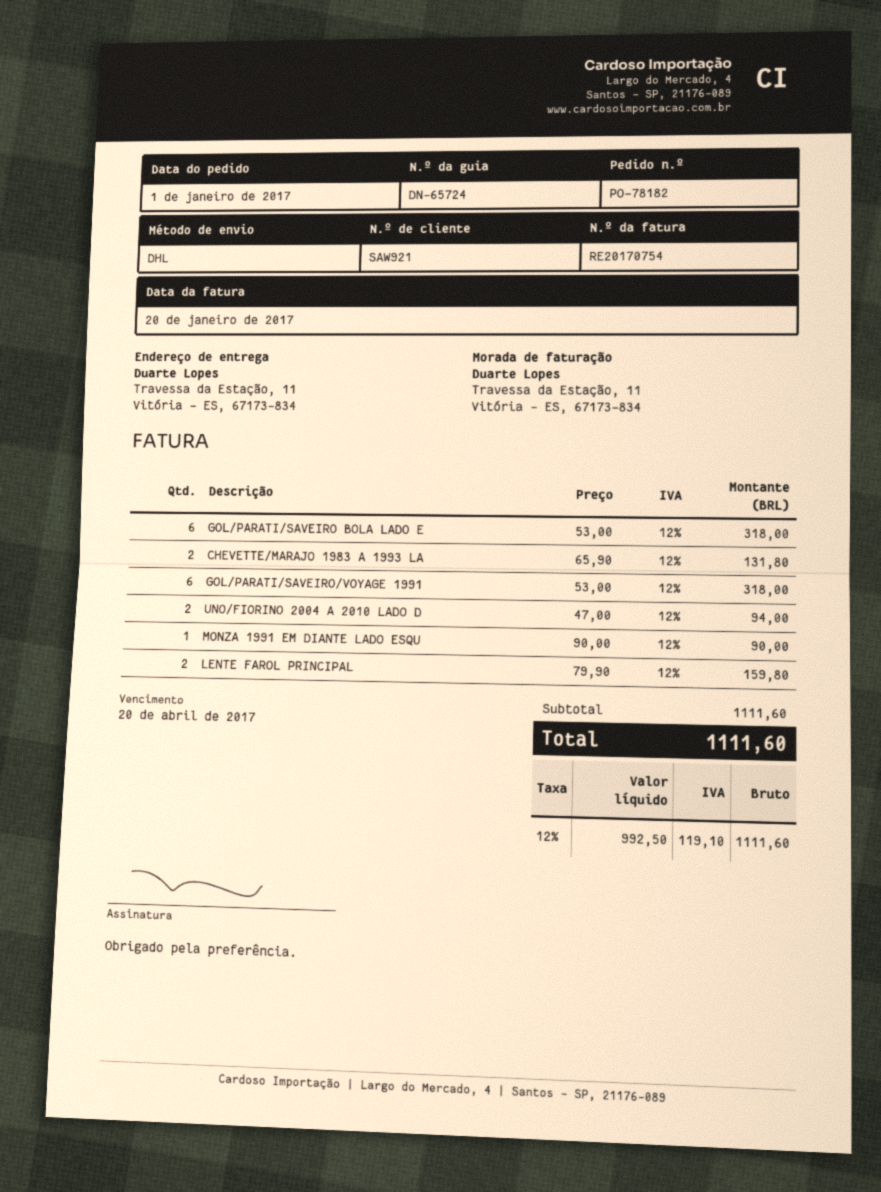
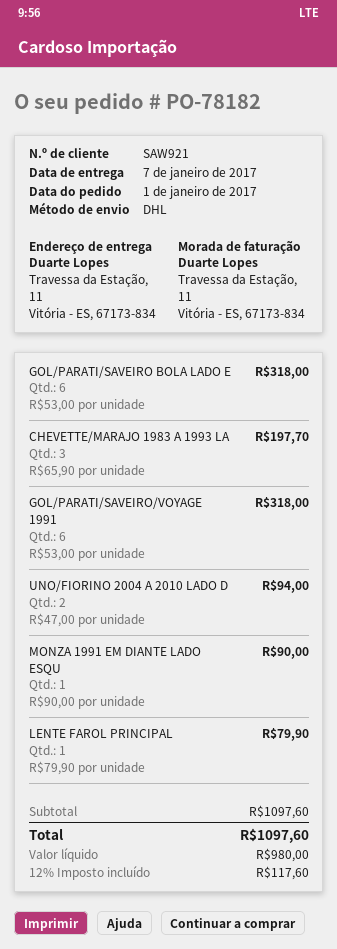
CHEVETTE/MARAJO 1983 A 1993 LA: 2 x 65.90 = 131.80 -> 3 x 65.90 = 197.70
LENTE FAROL PRINCIPAL: 2 x 79.90 = 159.80 -> 1 x 79.90 = 79.90
subtotal: 1111.60 -> 1097.60
net: 992.50 -> 980.00
tax: 12% = 119.10 -> 12% = 117.60
total: 1111.60 -> 1097.60

